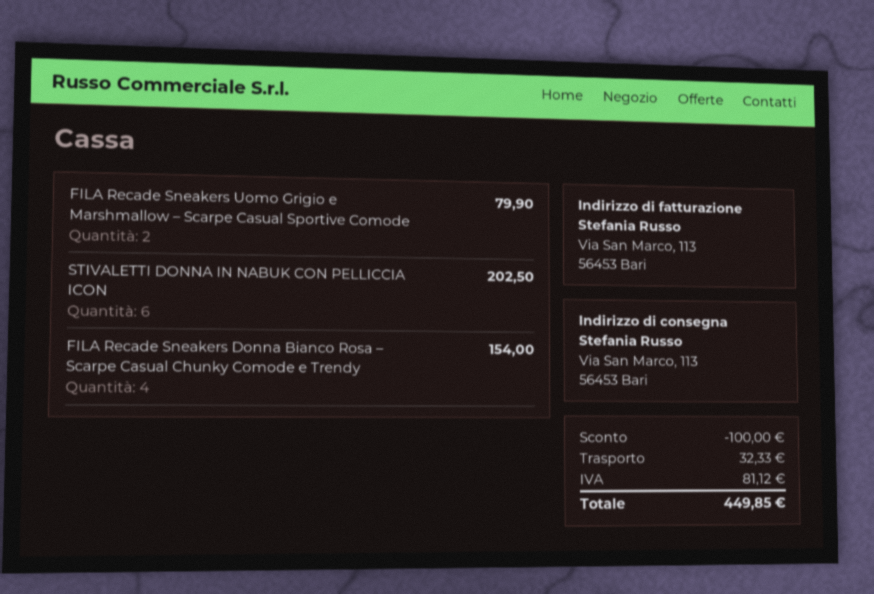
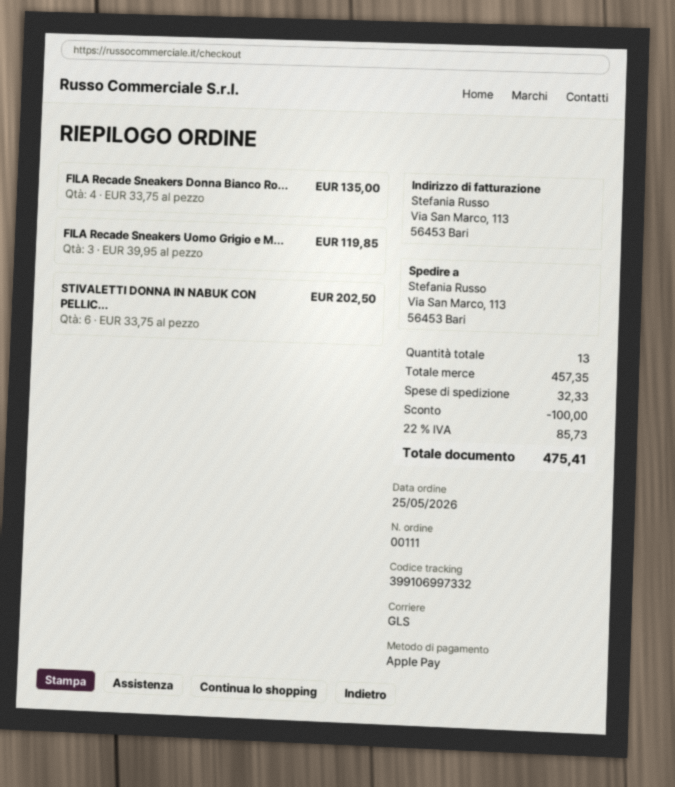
FILA Recade Sneakers Uomo Grigio e Marshmallow – Scarpe Casual Sportive Comode: 2 for 79.90 -> 3 for 119.85
FILA Recade Sneakers Donna Bianco Rosa – Scarpe Casual Chunky Comode e Trendy: 4 for 154.00 -> 4 for 135.00
tax: 81.12 -> 85.73
total: 449.85 -> 475.41

